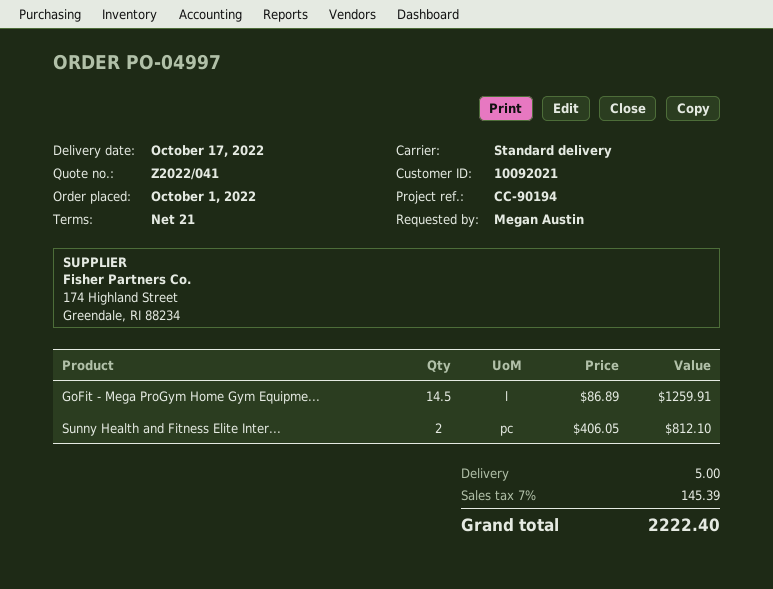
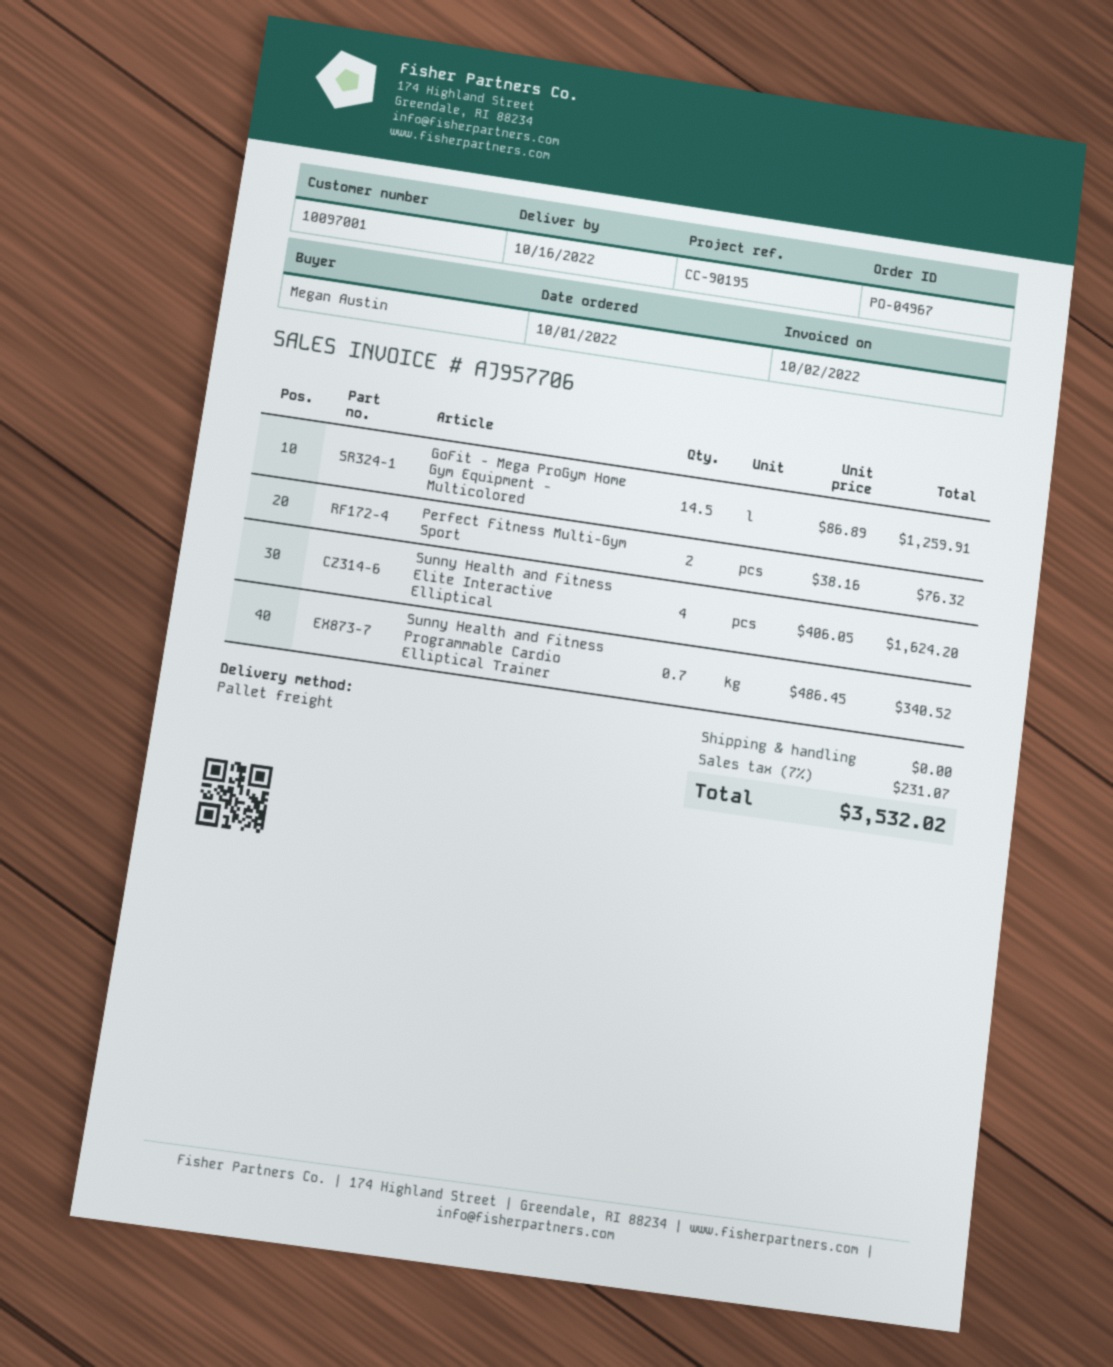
order number: PO-04997 -> PO-04967
delivery date: 2022-10-17 -> 2022-10-16
customer number: 10092021 -> 10097001
reference: CC-90194 -> CC-90195
shipping method: standard -> pallet freight
Sunny Health and Fitness Elite Inter...: 2 x 406.05 = 812.10 -> 4 x 406.05 = 1624.20
Perfect Fitness Multi-Gym Sport: none -> 2 x 38.16 = 76.32
Sunny Health and Fitness Programmable Cardio Elliptical Trainer: none -> 0.7 x 486.45 = 340.52
shipping: 5.00 -> 0.00
tax: 7% = 145.39 -> 7% = 231.07
total: 2222.40 -> 3532.02

